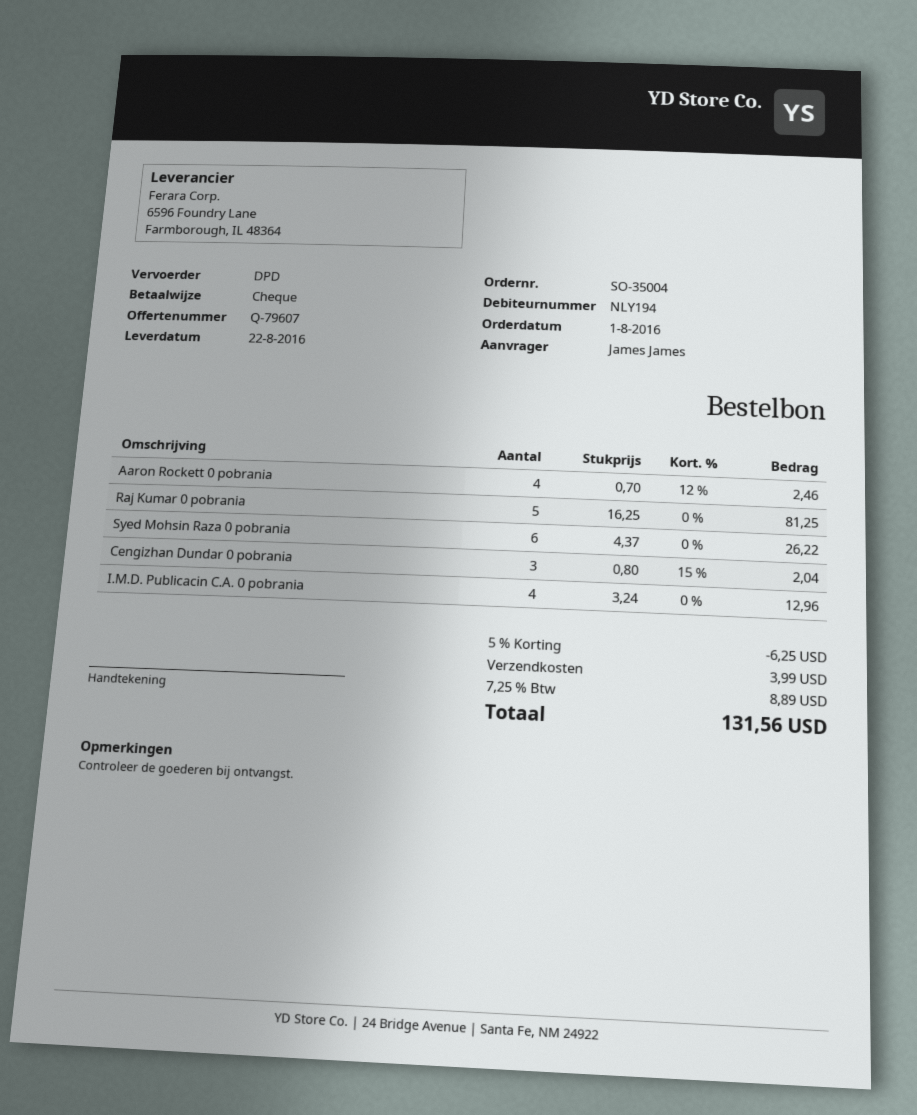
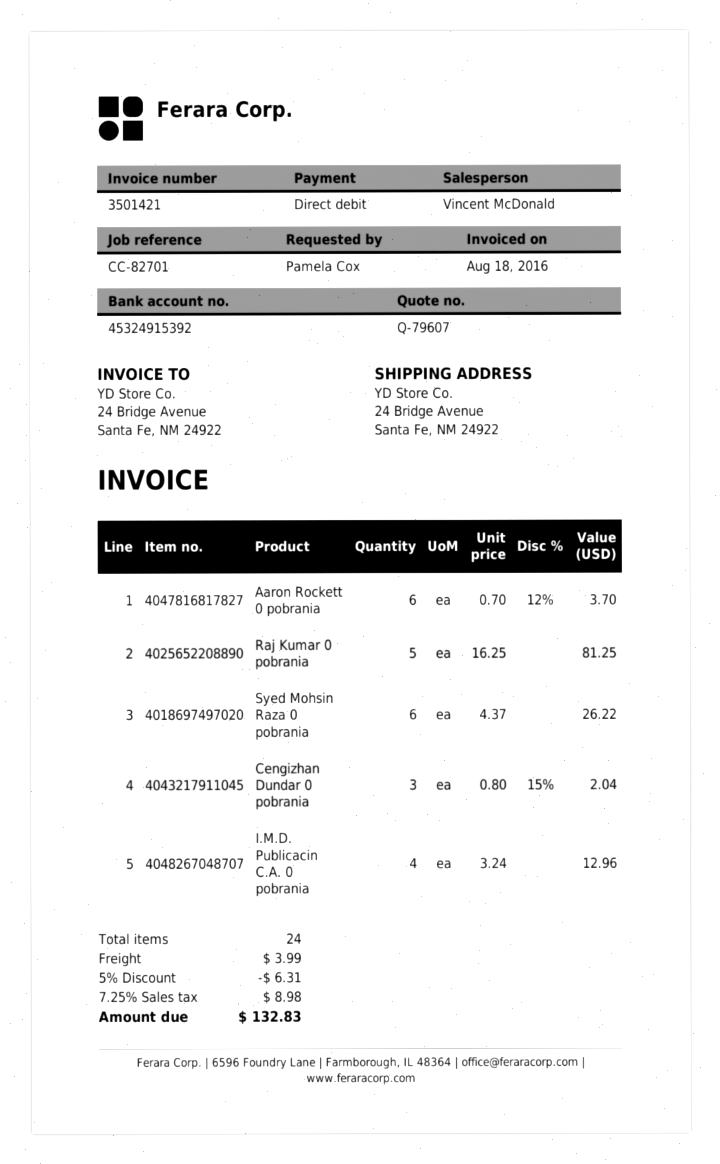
ordered by: James James -> Pamela Cox
payment method: cheque -> direct debit
Aaron Rockett 0 pobrania: 4 x 0.70 - 12% = 2.46 -> 6 x 0.70 - 12% = 3.70
discount: 5% = 6.25 -> 5% = 6.31
tax: 7.25% = 8.89 -> 7.25% = 8.98
total: 131.56 -> 132.83

